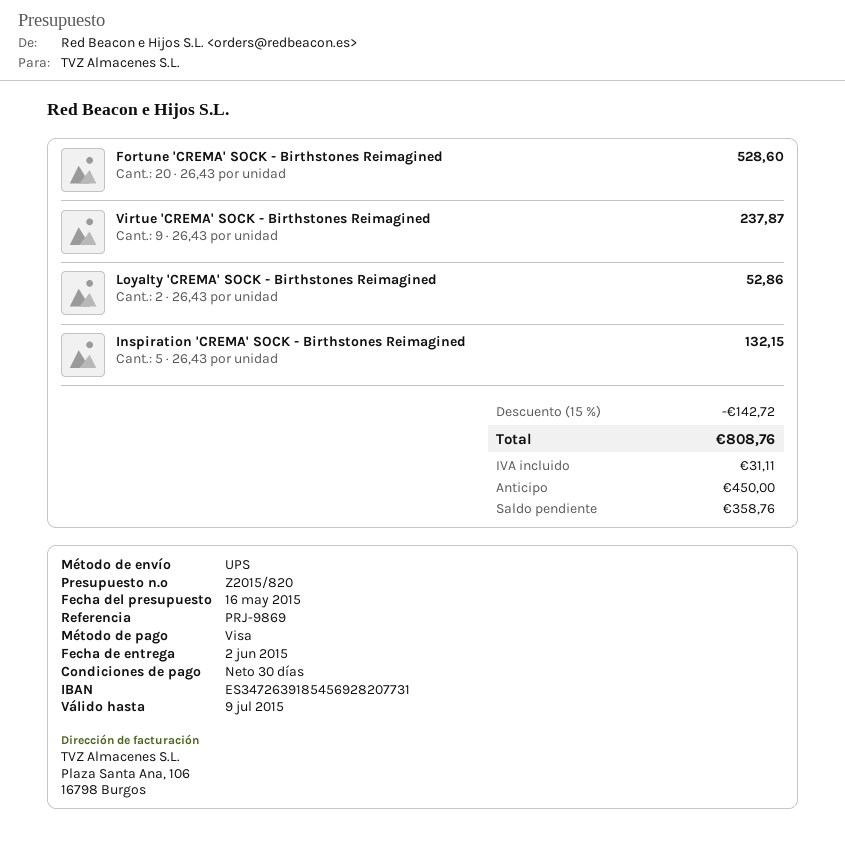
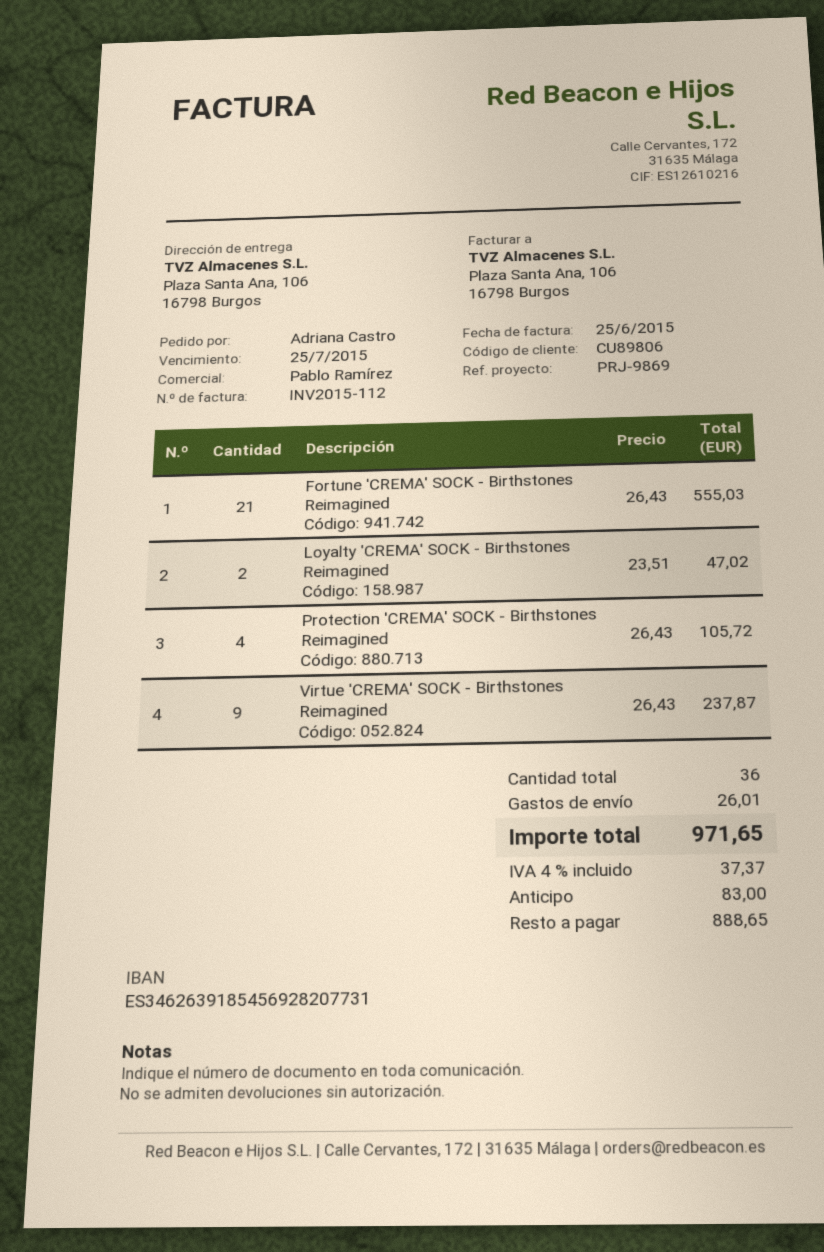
bank account: ES3472639185456928207731 -> ES3462639185456928207731
Fortune 'CREMA' SOCK - Birthstones Reimagined: 20 x 26.43 = 528.60 -> 21 x 26.43 = 555.03
Loyalty 'CREMA' SOCK - Birthstones Reimagined: 2 x 26.43 = 52.86 -> 2 x 23.51 = 47.02
Inspiration 'CREMA' SOCK - Birthstones Reimagined: 5 x 26.43 = 132.15 -> none
Protection 'CREMA' SOCK - Birthstones Reimagined: none -> 4 x 26.43 = 105.72
discount: 15% = 142.72 -> none
shipping: none -> 26.01
tax: 31.11 -> 37.37
total: 808.76 -> 971.65
deposit: 450.00 -> 83.00
balance: 358.76 -> 888.65

